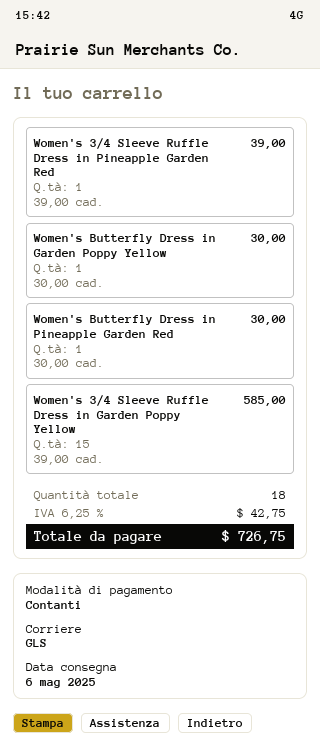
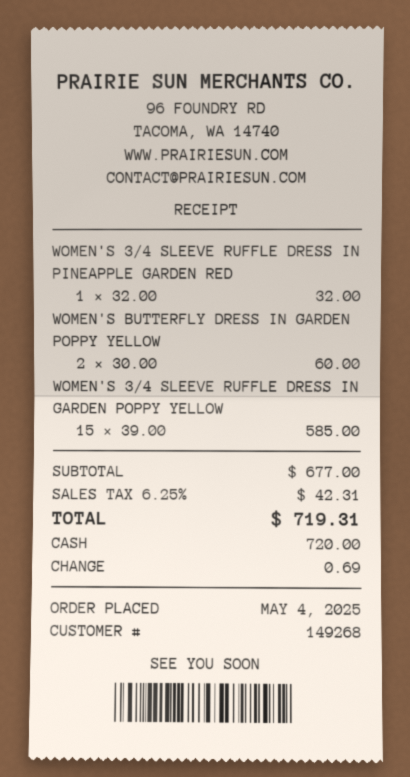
Women's 3/4 Sleeve Ruffle Dress in Pineapple Garden Red: 1 x 39.00 = 39.00 -> 1 x 32.00 = 32.00
Women's Butterfly Dress in Garden Poppy Yellow: 1 x 30.00 = 30.00 -> 2 x 30.00 = 60.00
Women's Butterfly Dress in Pineapple Garden Red: 1 x 30.00 = 30.00 -> none
tax: 6.25% = 42.75 -> 6.25% = 42.31
total: 726.75 -> 719.31

